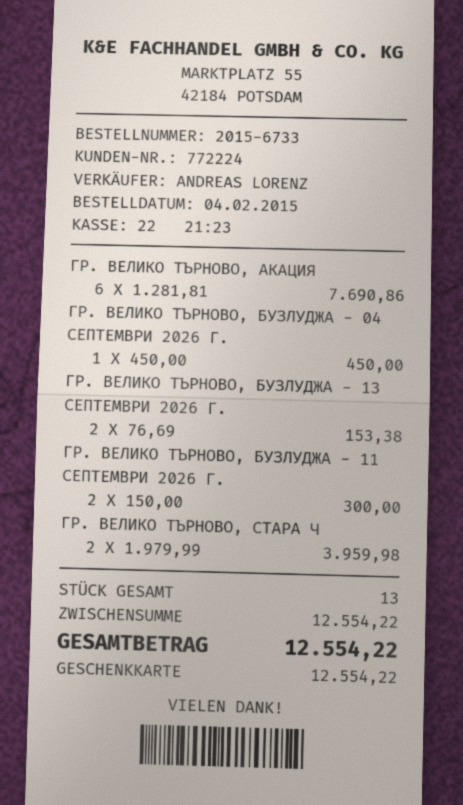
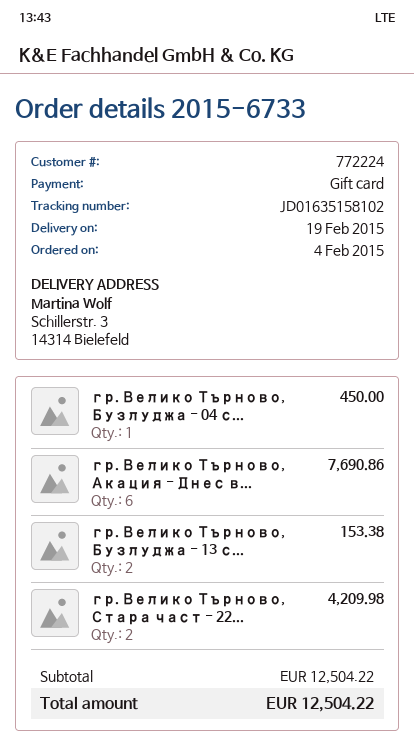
ГР. ВЕЛИКО ТЪРНОВО, БУЗЛУДЖА - 11 СЕПТЕМВРИ 2026 Г.: 2 for 300.00 -> none
ГР. ВЕЛИКО ТЪРНОВО, СТАРА Ч: 2 for 3959.98 -> 2 for 4209.98
subtotal: 12554.22 -> 12504.22
total: 12554.22 -> 12504.22

